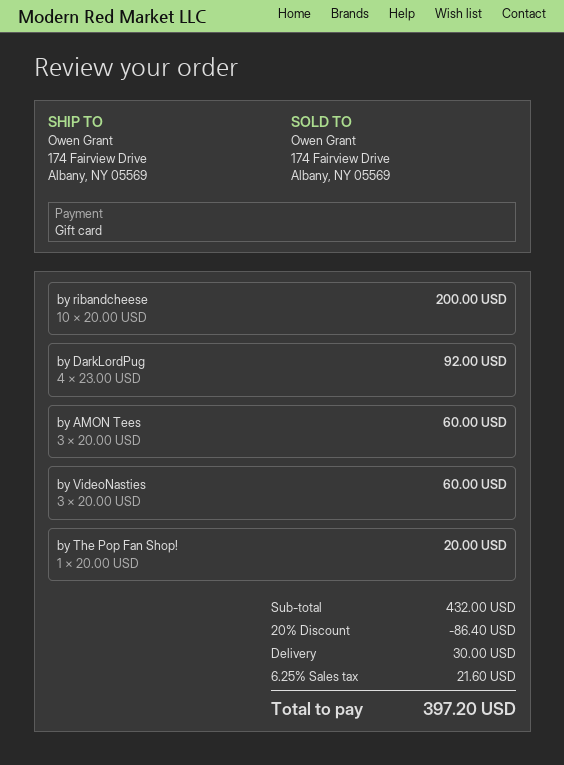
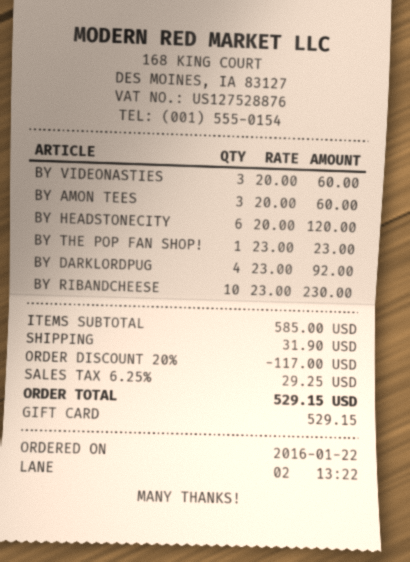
by ribandcheese: 10 x 20.00 = 200.00 -> 10 x 23.00 = 230.00
by The Pop Fan Shop!: 1 x 20.00 = 20.00 -> 1 x 23.00 = 23.00
BY HEADSTONECITY: none -> 6 x 20.00 = 120.00
subtotal: 432.00 -> 585.00
discount: 20% = 86.40 -> 20% = 117.00
shipping: 30.00 -> 31.90
tax: 6.25% = 21.60 -> 6.25% = 29.25
total: 397.20 -> 529.15

